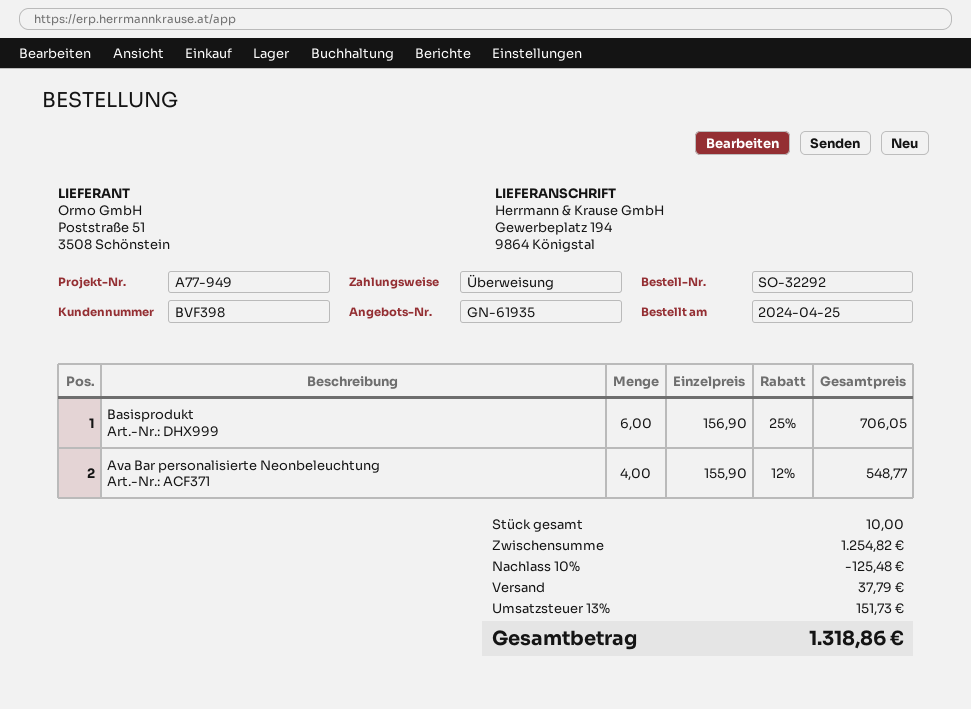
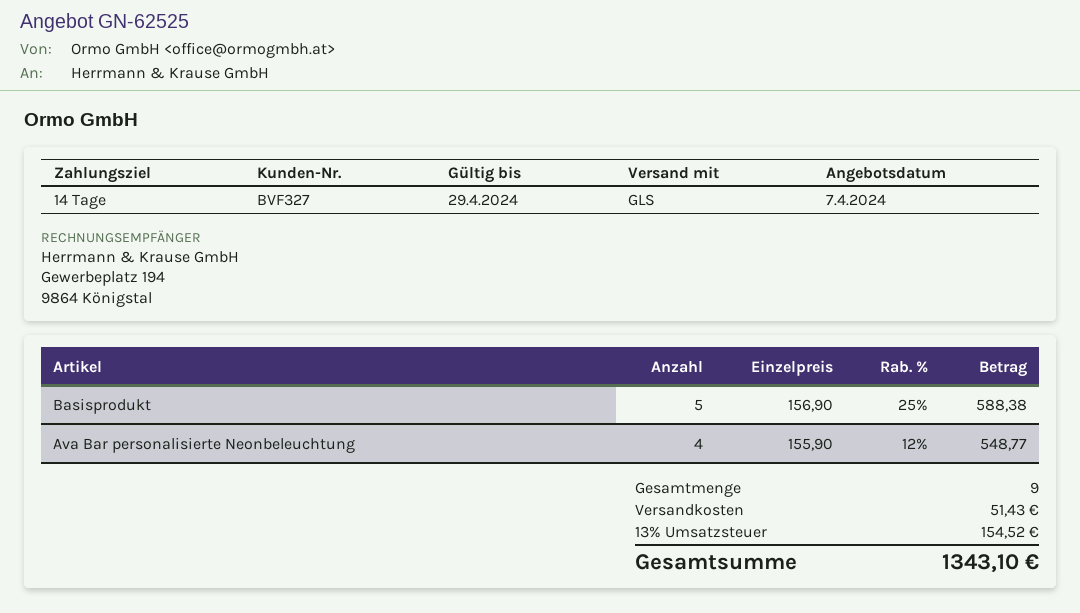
quote number: GN-61935 -> GN-62525
customer number: BVF398 -> BVF327
Basisprodukt: 6 x 156.90 - 25% = 706.05 -> 5 x 156.90 - 25% = 588.38
total quantity: 10 -> 9
discount: 10% = 125.48 -> none
shipping: 37.79 -> 51.43
tax: 13% = 151.73 -> 13% = 154.52
total: 1318.86 -> 1343.10

